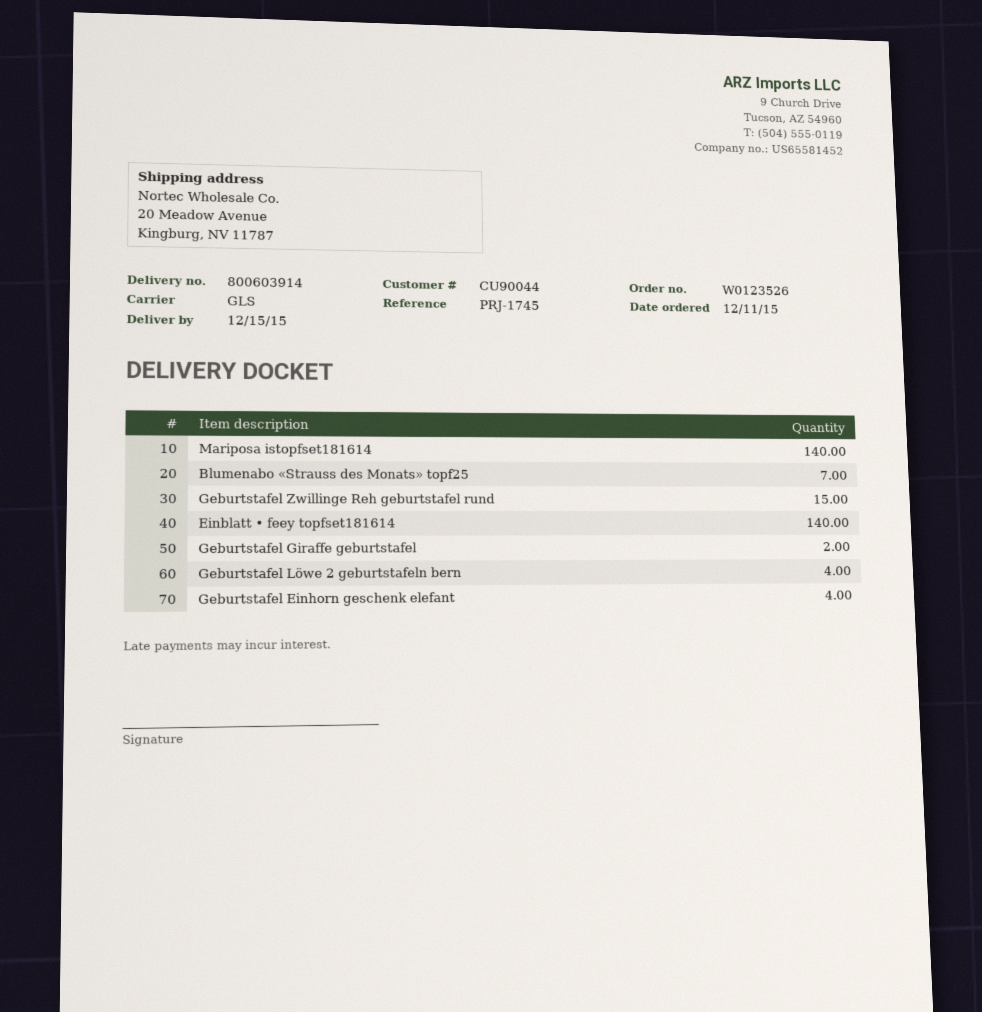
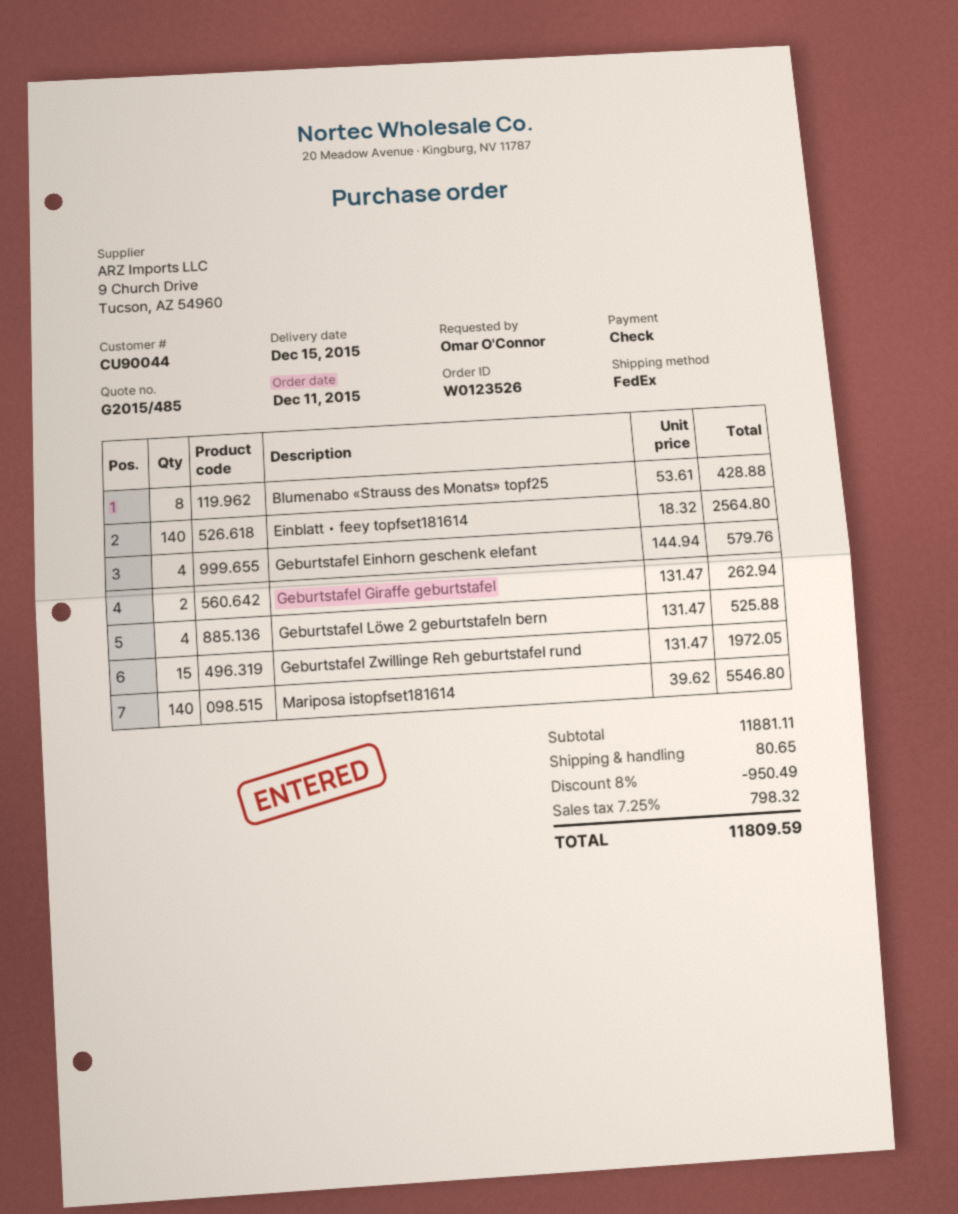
shipping method: GLS -> FedEx
Blumenabo «Strauss des Monats» topf25: 7 -> 8

